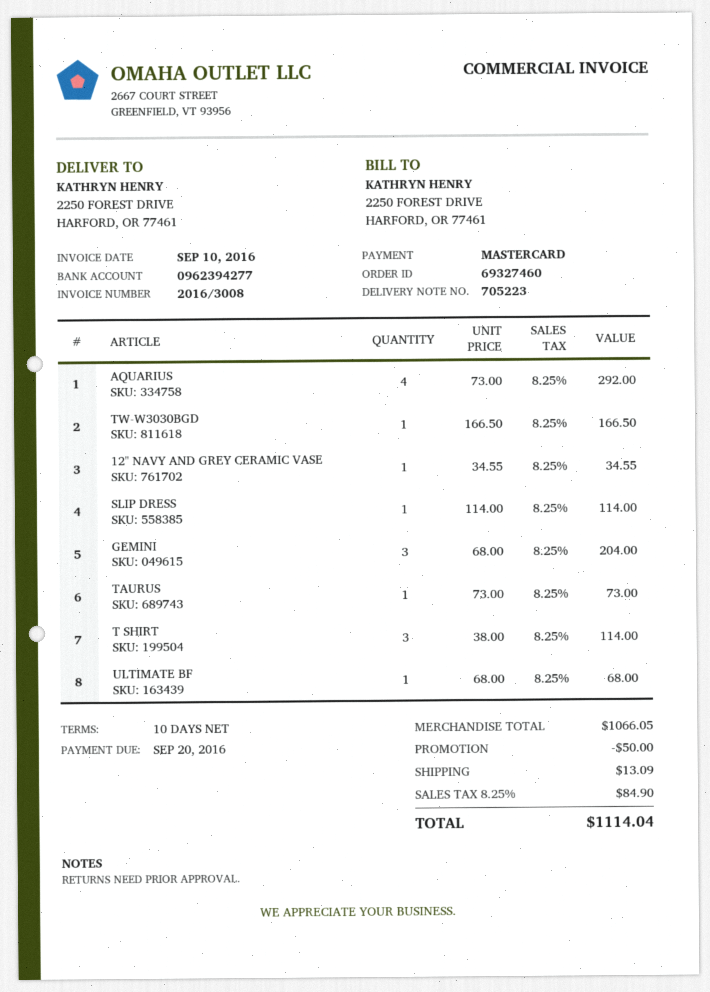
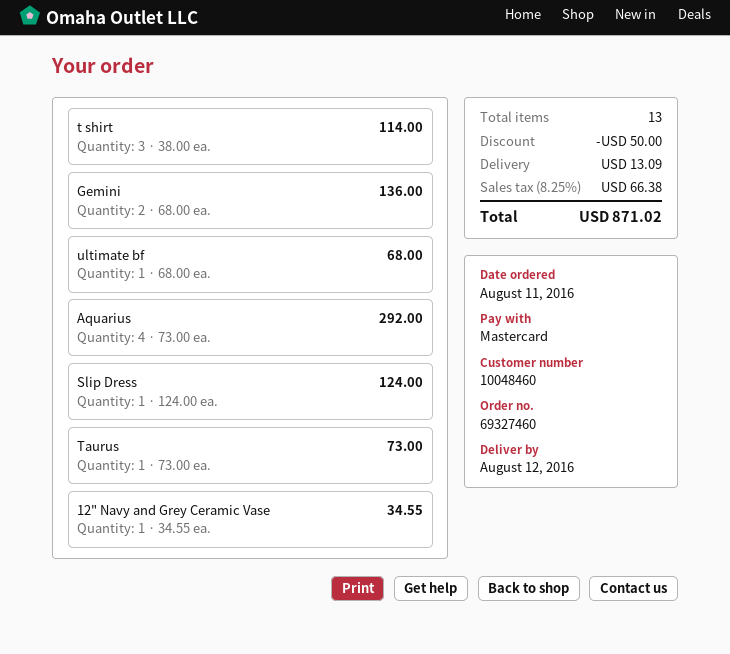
TW-W3030BGD: 1 x 166.50 = 166.50 -> none
SLIP DRESS: 1 x 114.00 = 114.00 -> 1 x 124.00 = 124.00
GEMINI: 3 x 68.00 = 204.00 -> 2 x 68.00 = 136.00
tax: 8.25% = 84.90 -> 8.25% = 66.38
total: 1114.04 -> 871.02

